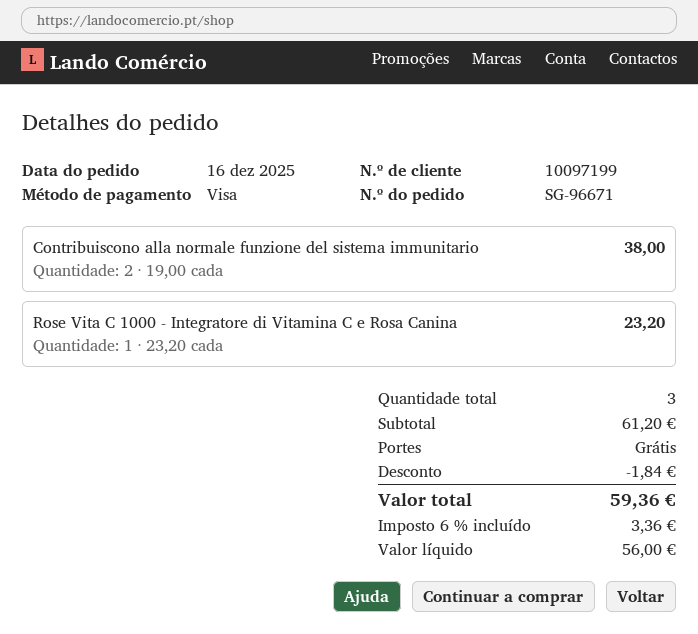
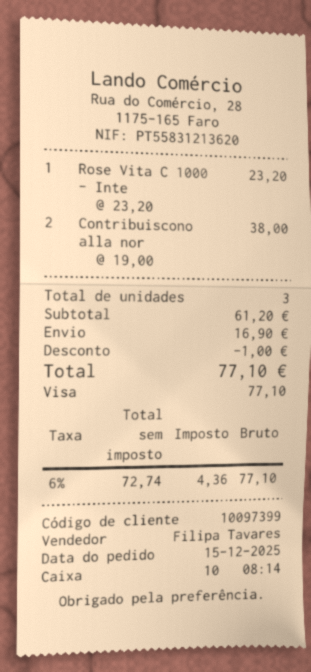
order date: 2025-12-16 -> 2025-12-15
customer number: 10097199 -> 10097399
discount: 1.84 -> 1.00
shipping: 0.00 -> 16.90
net: 56.00 -> 72.74
tax: 6% = 3.36 -> 6% = 4.36
total: 59.36 -> 77.10

